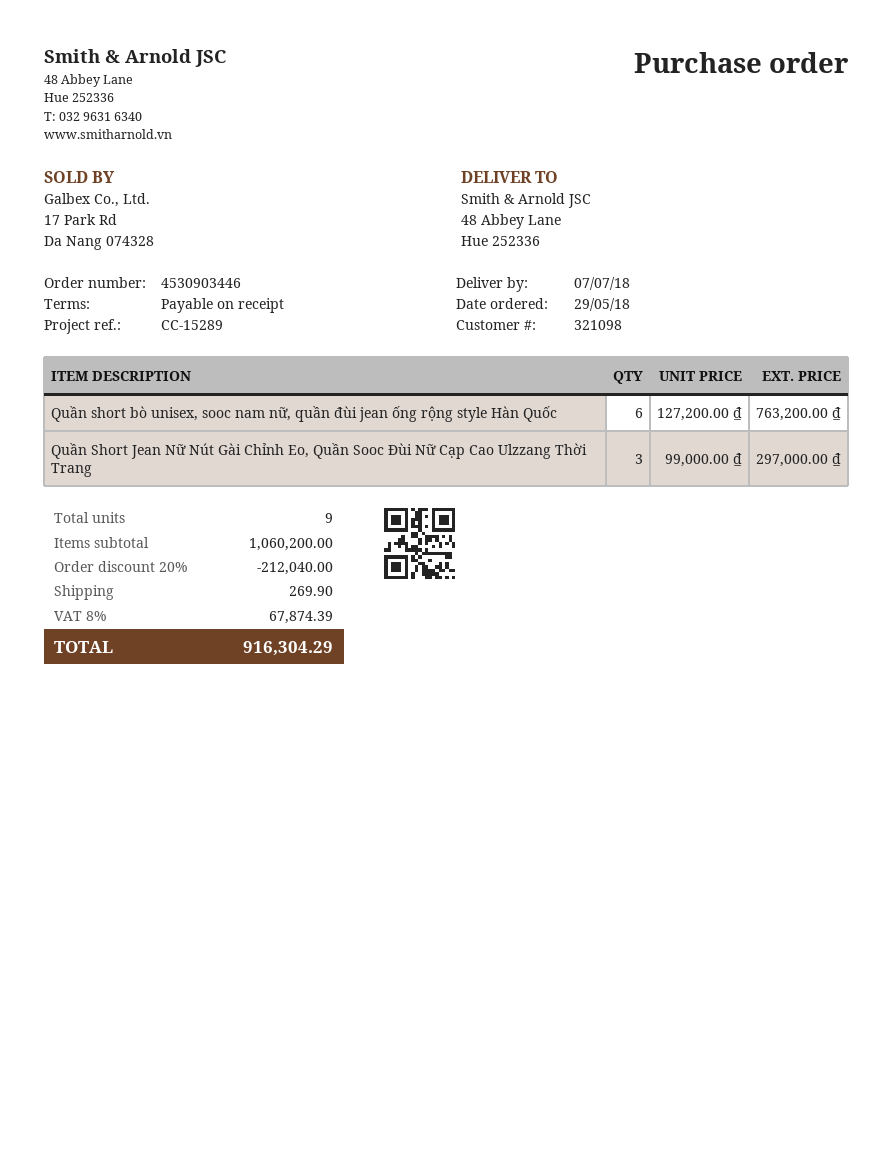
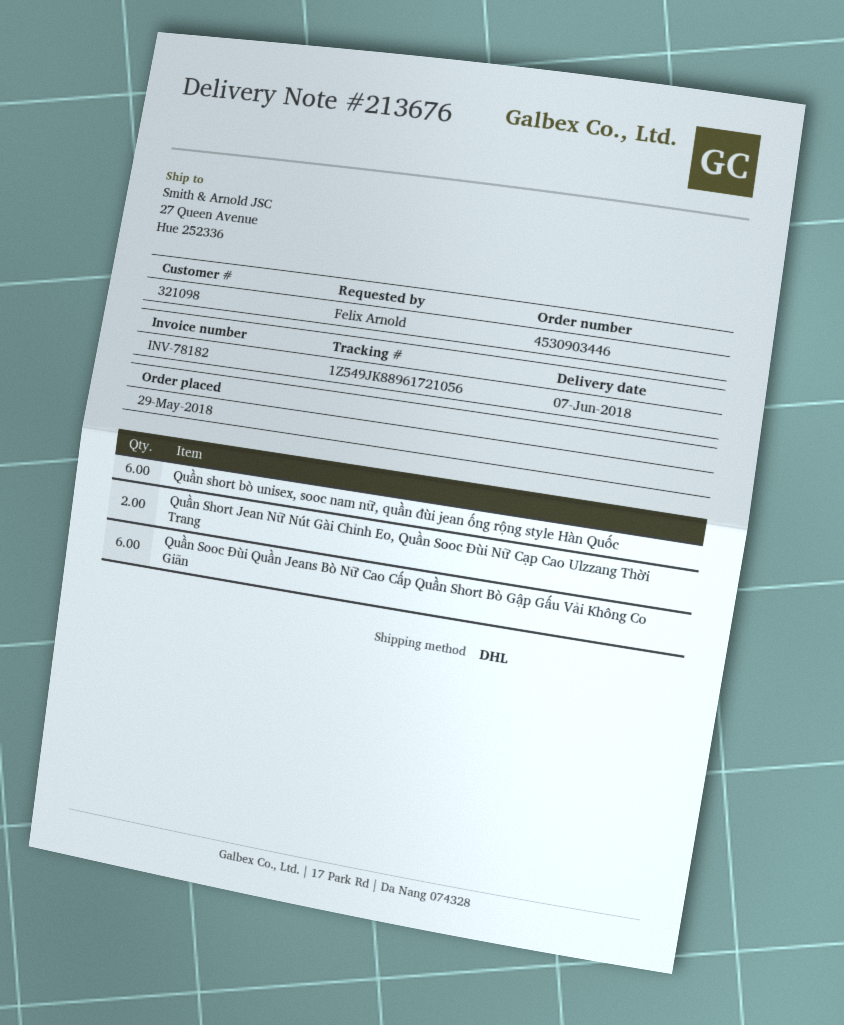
delivery date: 2018-07-07 -> 2018-06-07
ship to: 48 Abbey Lane, Hue 252336 -> 27 Queen Avenue, Hue 252336
Quần Short Jean Nữ Nút Gài Chỉnh Eo, Quần Sooc Đùi Nữ Cạp Cao Ulzzang Thời Trang: 3 -> 2
Quần Sooc Đùi Quần Jeans Bò Nữ Cao Cấp Quần Short Bò Gập Gấu Vải Không Co Giãn: none -> 6

